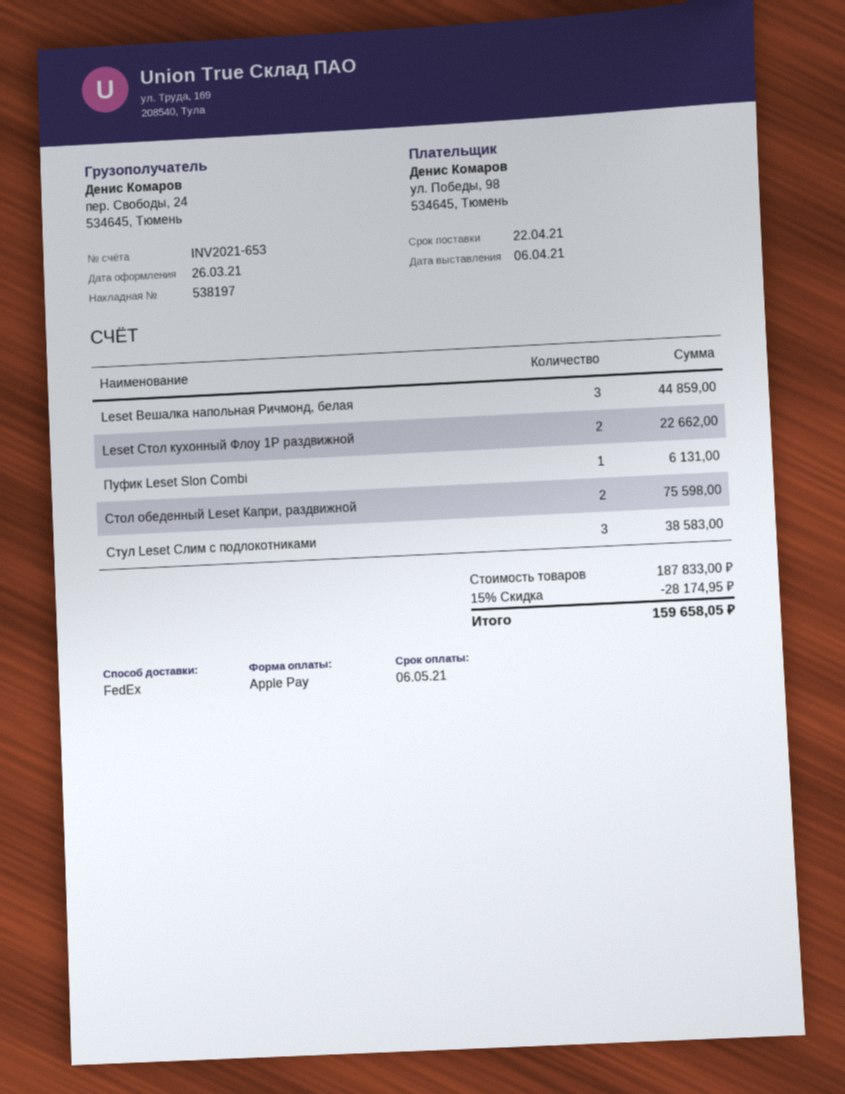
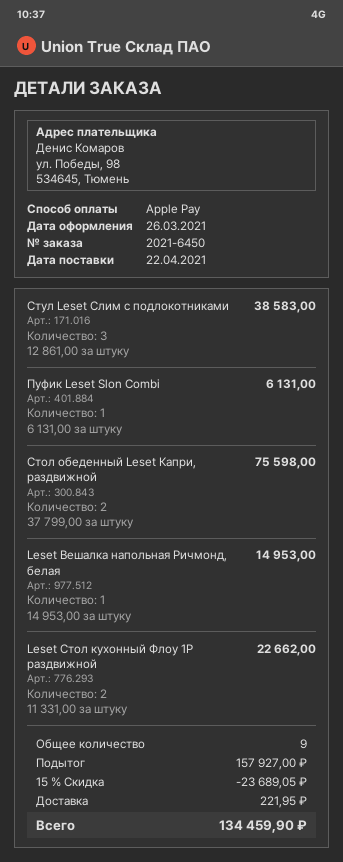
Leset Вешалка напольная Ричмонд, белая: 3 for 44859.00 -> 1 for 14953.00
subtotal: 187833.00 -> 157927.00
discount: 15% = 28174.95 -> 15% = 23689.05
shipping: none -> 221.95
total: 159658.05 -> 134459.90

